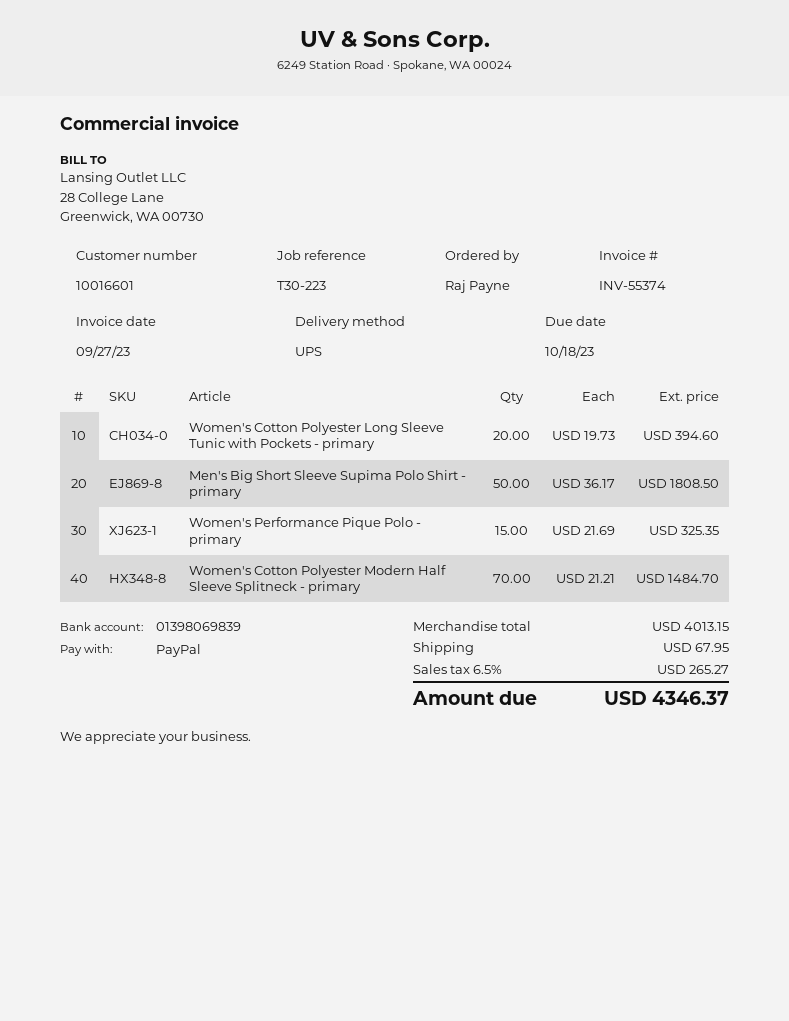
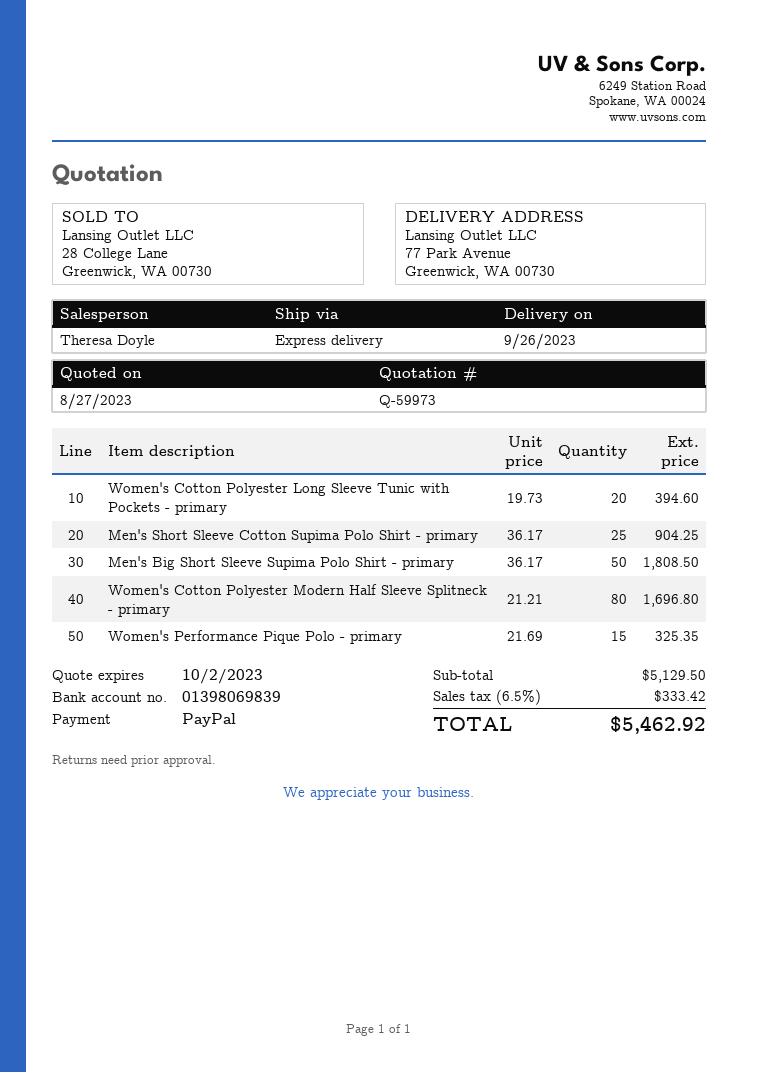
shipping method: UPS -> express
Women's Cotton Polyester Modern Half Sleeve Splitneck - primary: 70 x 21.21 = 1484.70 -> 80 x 21.21 = 1696.80
Men's Short Sleeve Cotton Supima Polo Shirt - primary: none -> 25 x 36.17 = 904.25
subtotal: 4013.15 -> 5129.50
shipping: 67.95 -> none
tax: 6.5% = 265.27 -> 6.5% = 333.42
total: 4346.37 -> 5462.92

